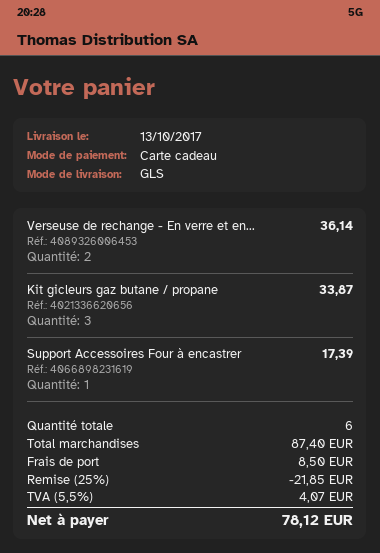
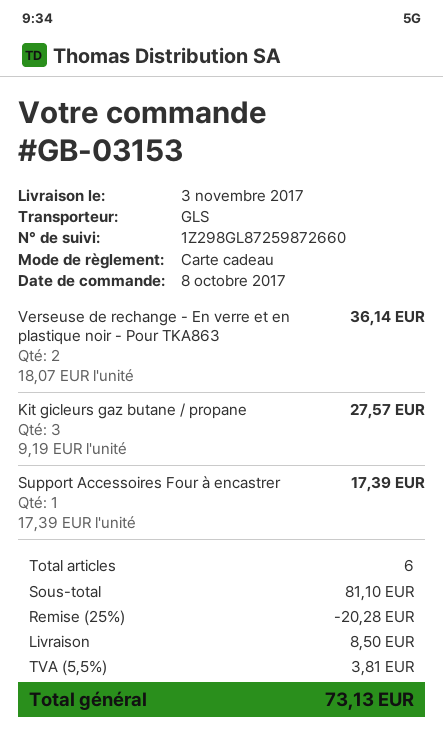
delivery date: 2017-10-13 -> 2017-11-03
Kit gicleurs gaz butane / propane: 3 for 33.87 -> 3 for 27.57
subtotal: 87.40 -> 81.10
discount: 25% = 21.85 -> 25% = 20.28
tax: 5.5% = 4.07 -> 5.5% = 3.81
total: 78.12 -> 73.13

